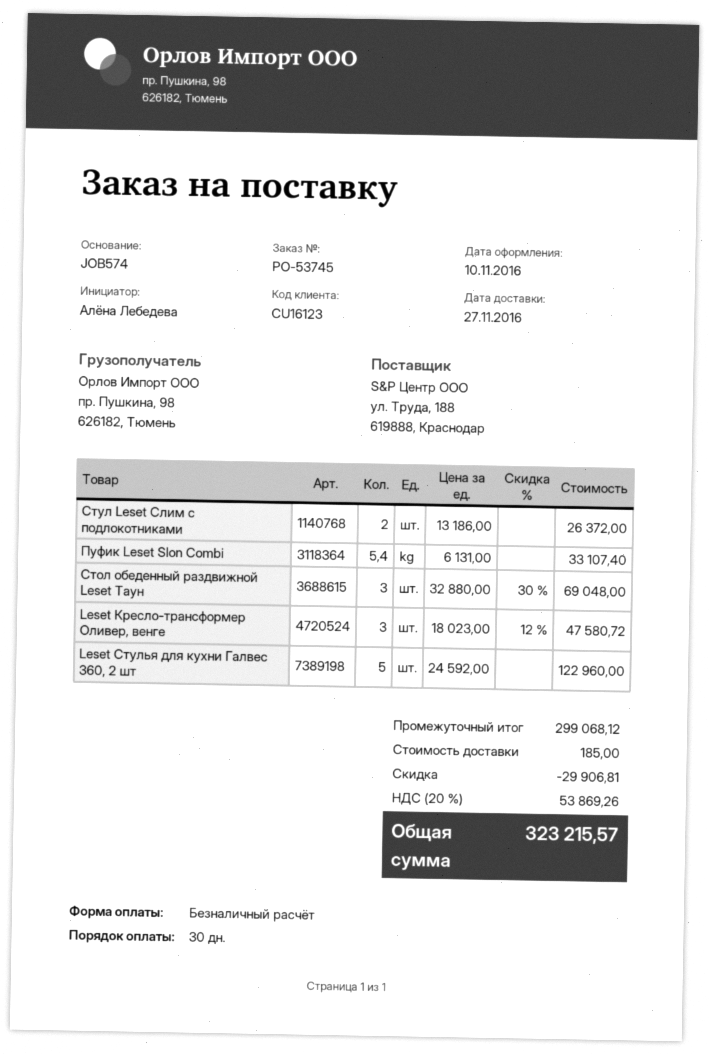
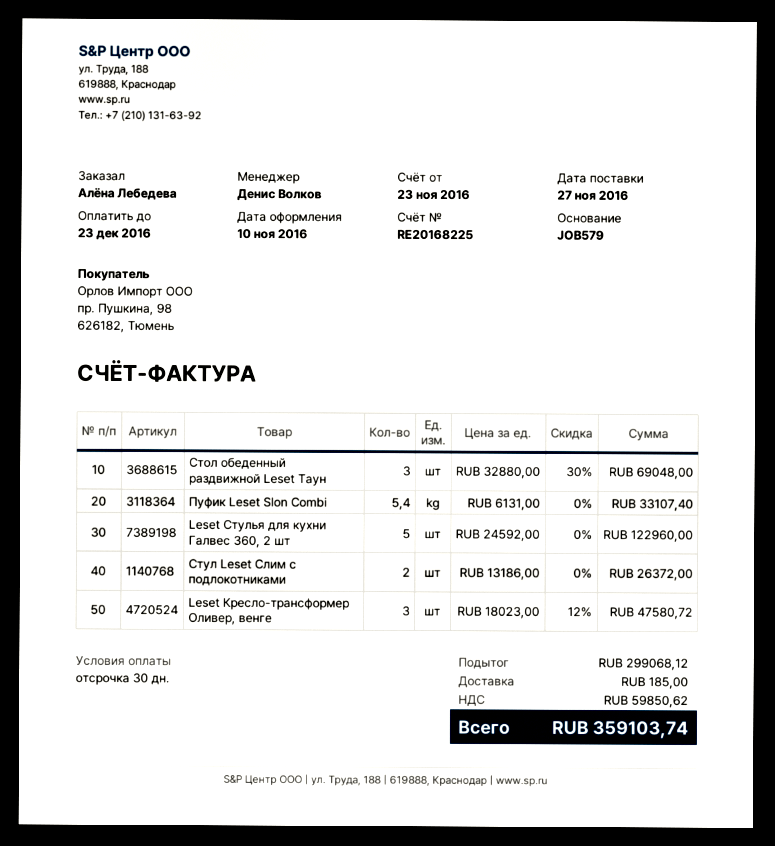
reference: JOB574 -> JOB579
discount: 29906.81 -> none
tax: 53869.26 -> 59850.62
total: 323215.57 -> 359103.74

